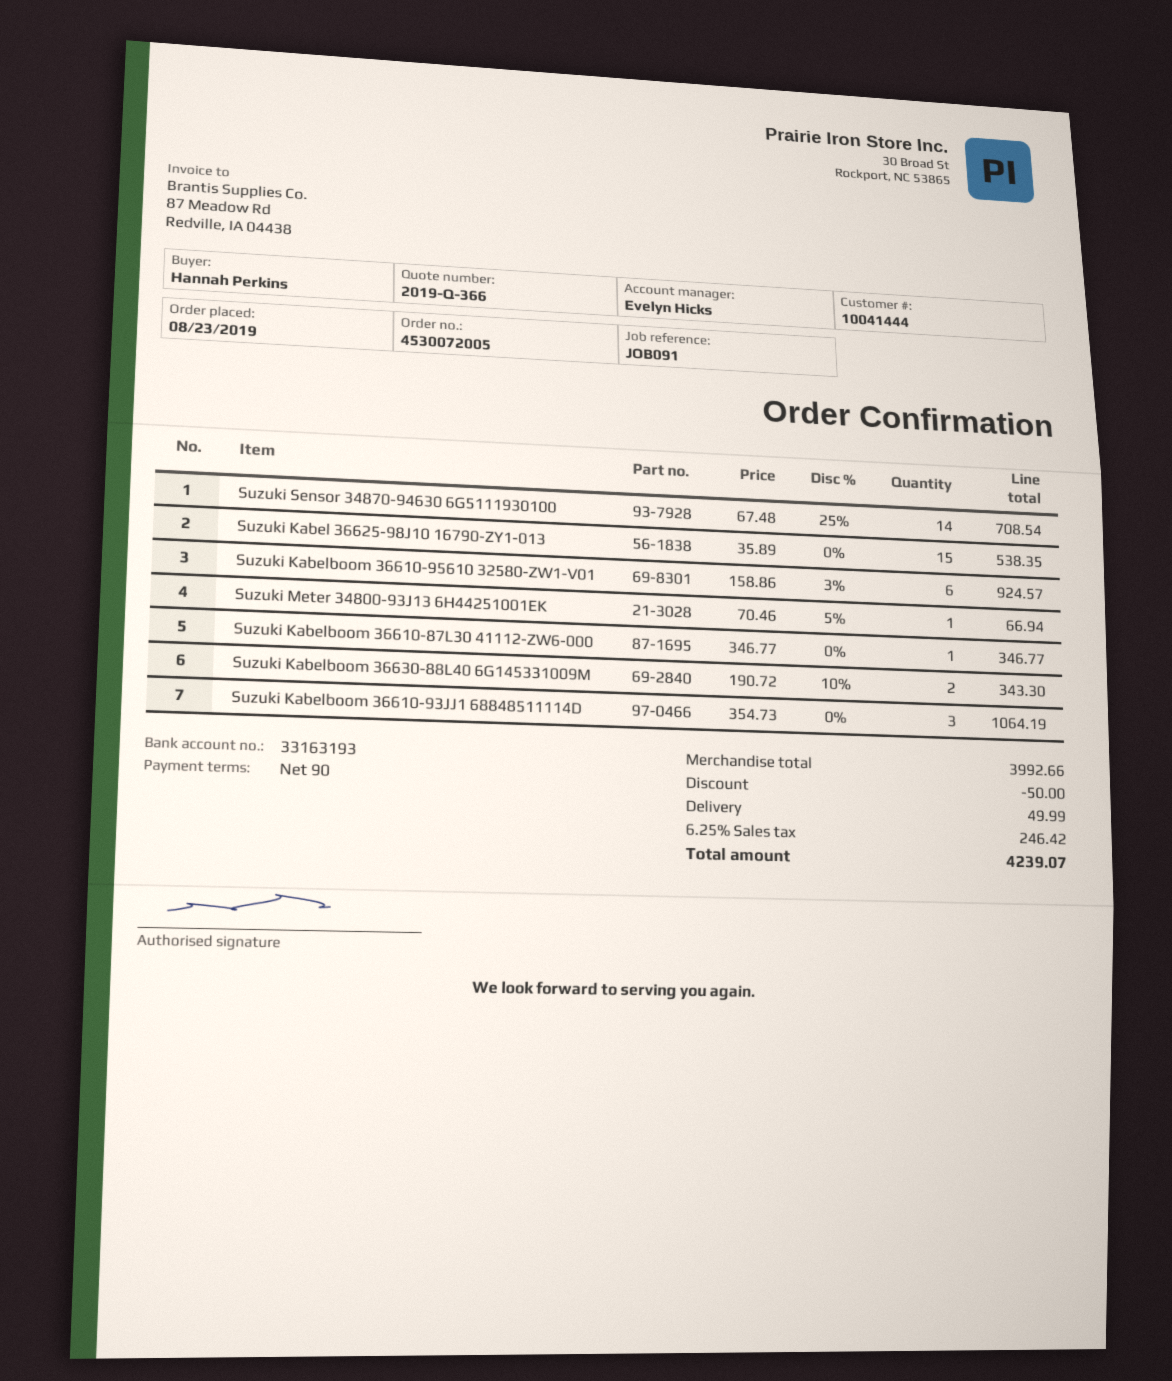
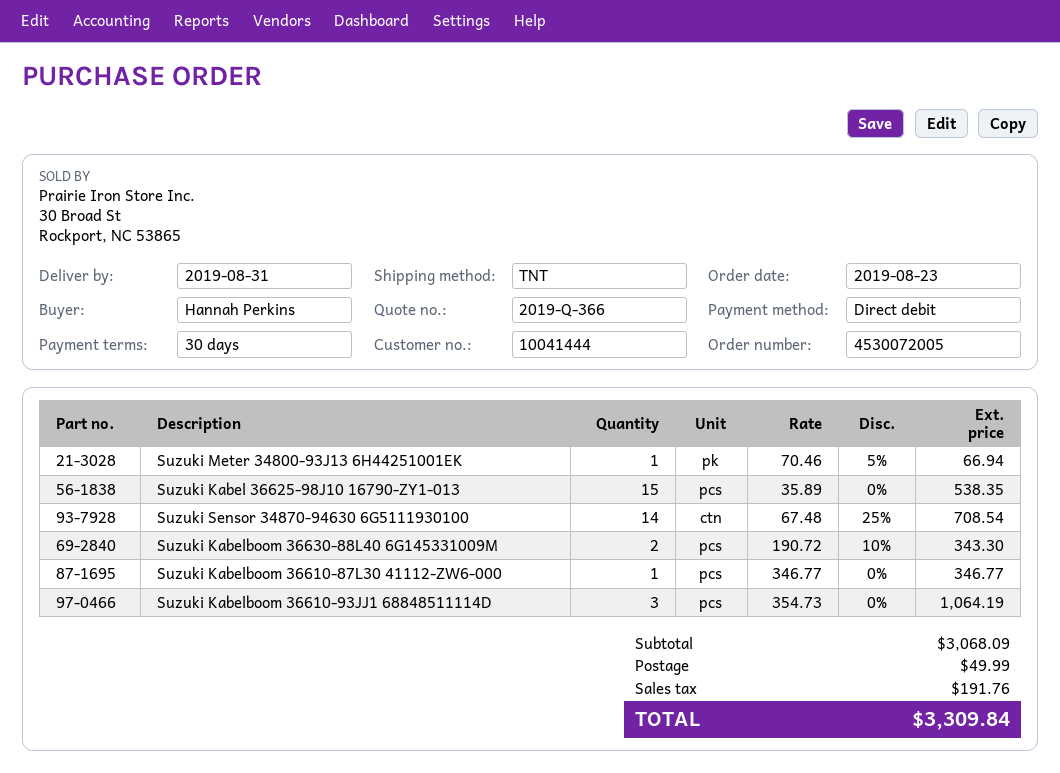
payment terms: 90 days -> 30 days
Suzuki Kabelboom 36610-95610 32580-ZW1-V01: 6 x 158.86 - 3% = 924.57 -> none
subtotal: 3992.66 -> 3068.09
discount: 50.00 -> none
tax: 246.42 -> 191.76
total: 4239.07 -> 3309.84

